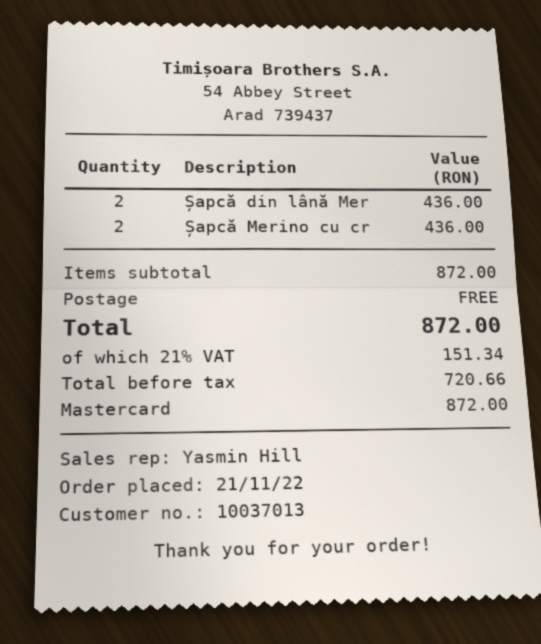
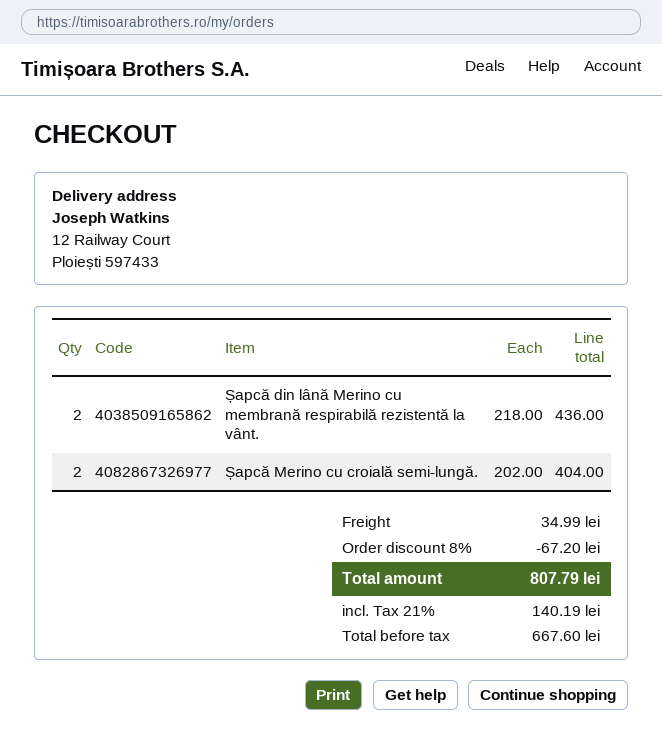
Șapcă Merino cu cr: 2 for 436.00 -> 2 for 404.00
discount: none -> 8% = 67.20
shipping: 0.00 -> 34.99
net: 720.66 -> 667.60
tax: 21% = 151.34 -> 21% = 140.19
total: 872.00 -> 807.79

